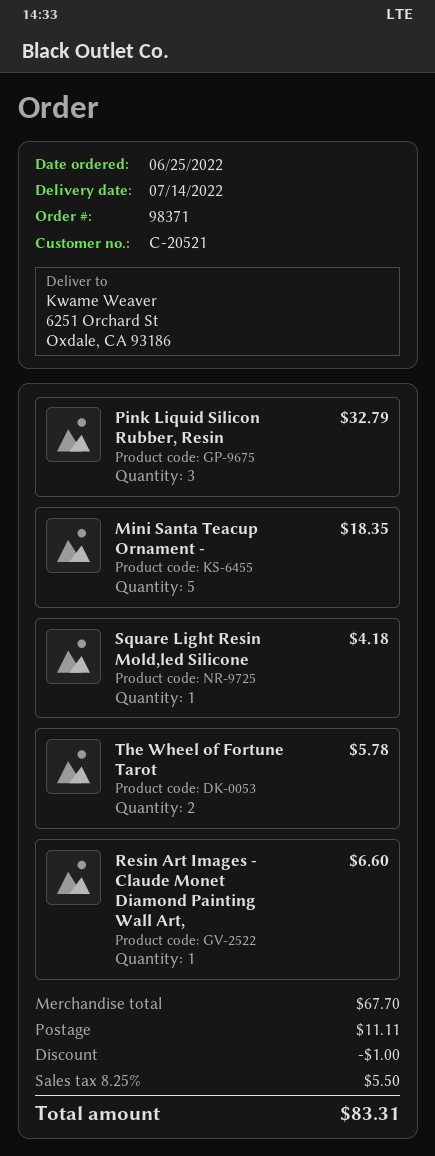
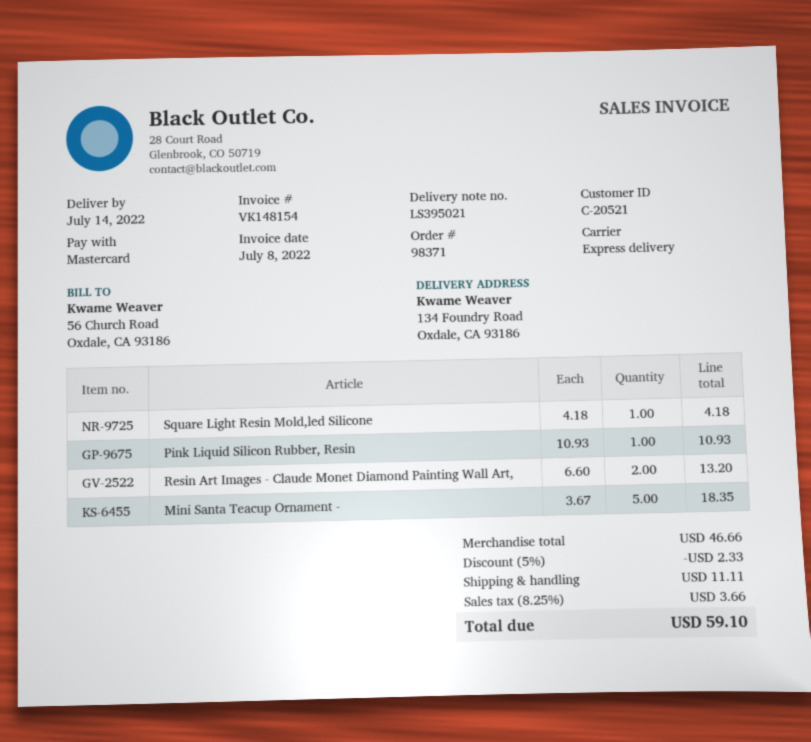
ship to: 6251 Orchard St, Oxdale, CA 93186 -> 134 Foundry Road, Oxdale, CA 93186
Pink Liquid Silicon Rubber, Resin: 3 for 32.79 -> 1 for 10.93
The Wheel of Fortune Tarot: 2 for 5.78 -> none
Resin Art Images - Claude Monet Diamond Painting Wall Art,: 1 for 6.60 -> 2 for 13.20
subtotal: 67.70 -> 46.66
discount: 1.00 -> 2.33
tax: 8.25% = 5.50 -> 8.25% = 3.66
total: 83.31 -> 59.10

